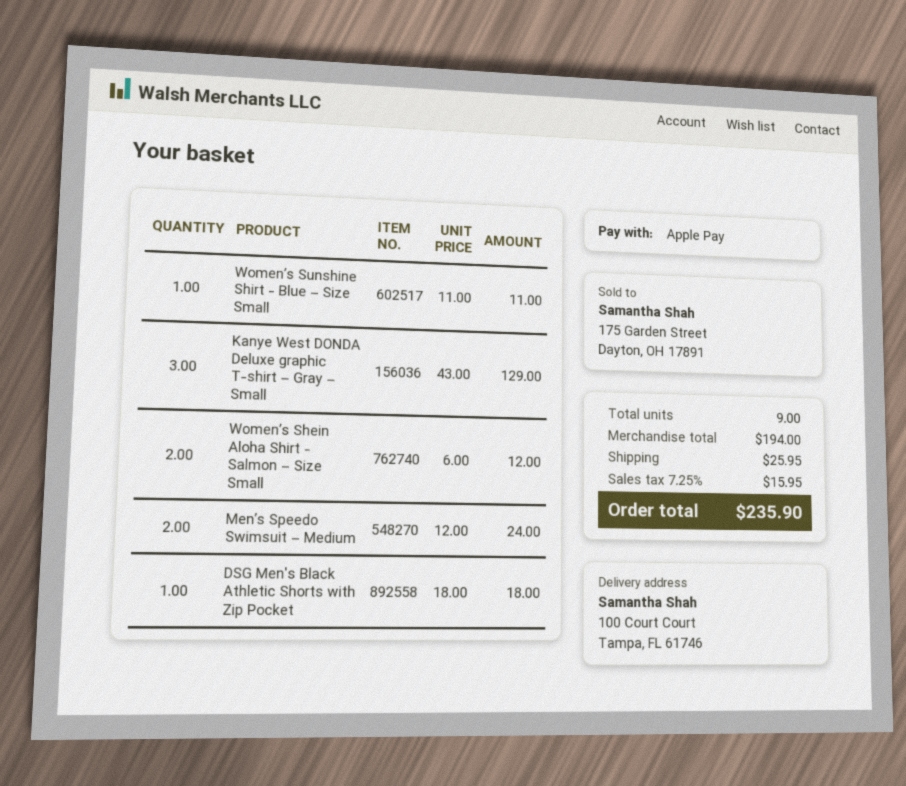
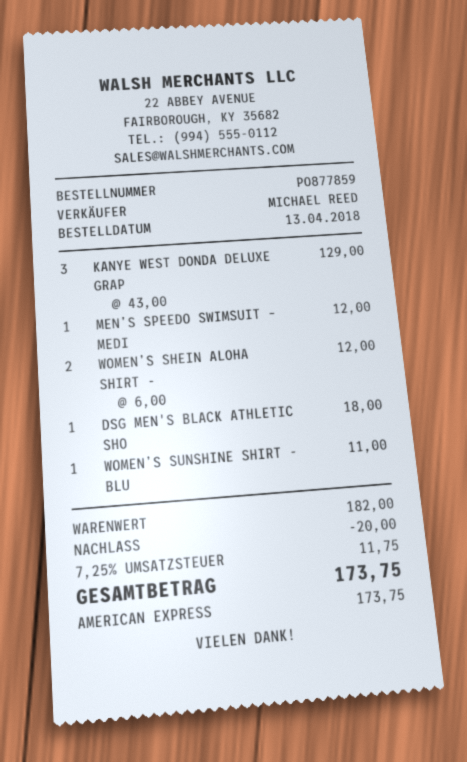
payment method: Apple Pay -> American Express
Men’s Speedo Swimsuit – Medium: 2 x 12.00 = 24.00 -> 1 x 12.00 = 12.00
subtotal: 194.00 -> 182.00
discount: none -> 20.00
shipping: 25.95 -> none
tax: 7.25% = 15.95 -> 7.25% = 11.75
total: 235.90 -> 173.75

